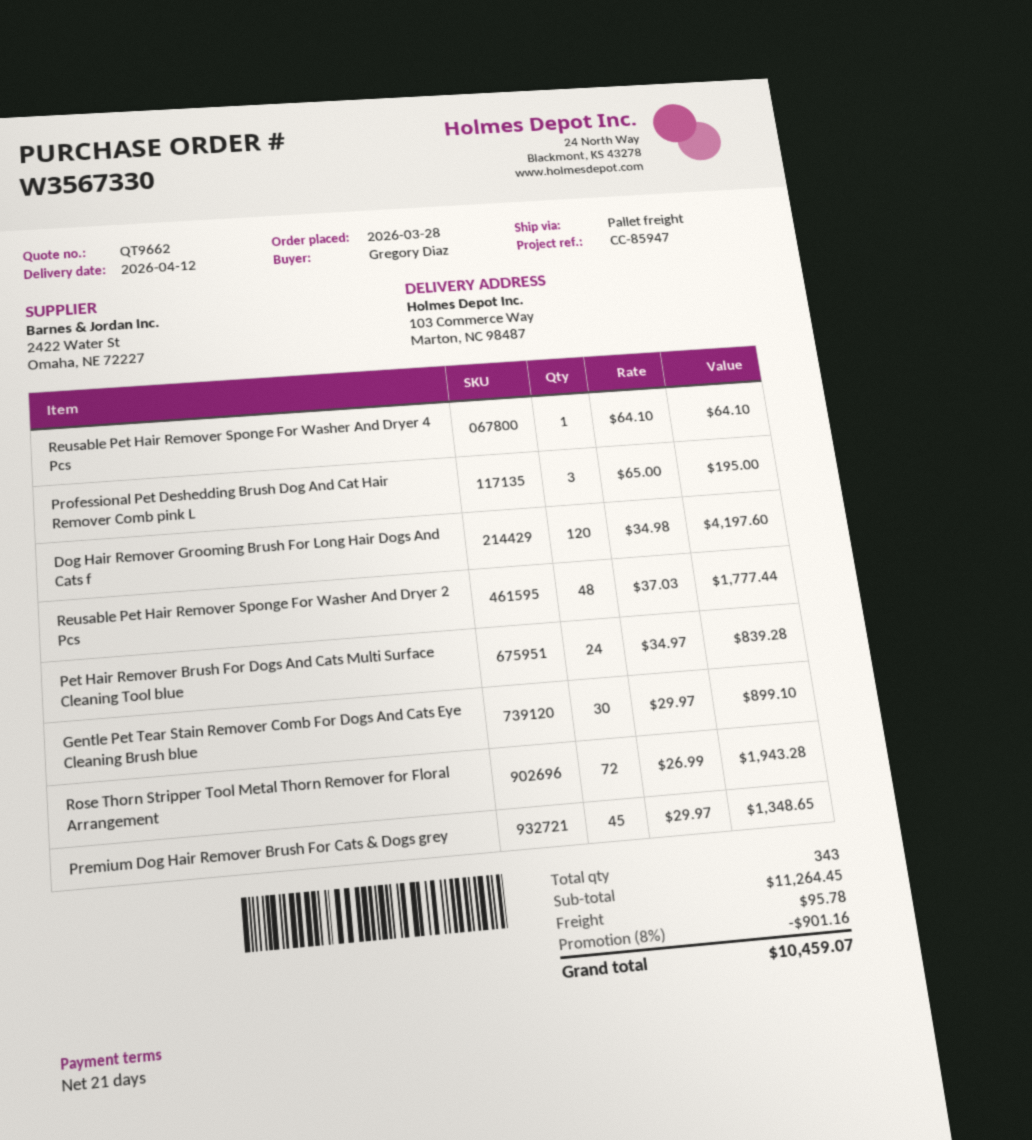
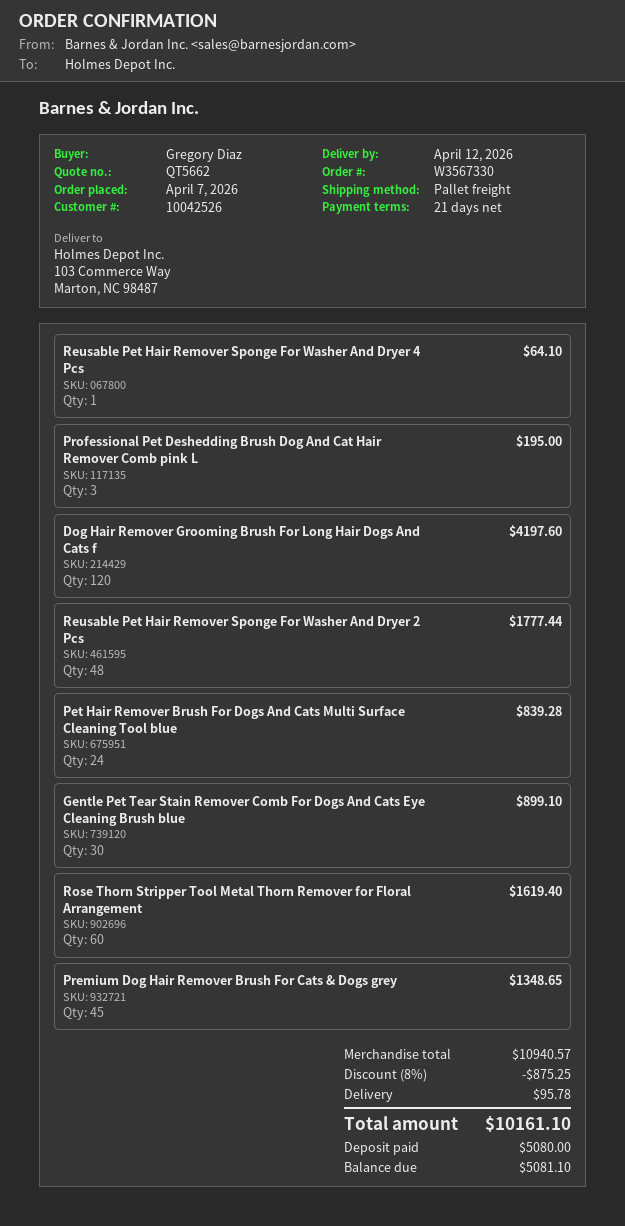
quote number: QT9662 -> QT5662
order date: 2026-03-28 -> 2026-04-07
Rose Thorn Stripper Tool Metal Thorn Remover for Floral Arrangement: 72 for 1943.28 -> 60 for 1619.40
subtotal: 11264.45 -> 10940.57
discount: 8% = 901.16 -> 8% = 875.25
total: 10459.07 -> 10161.10

